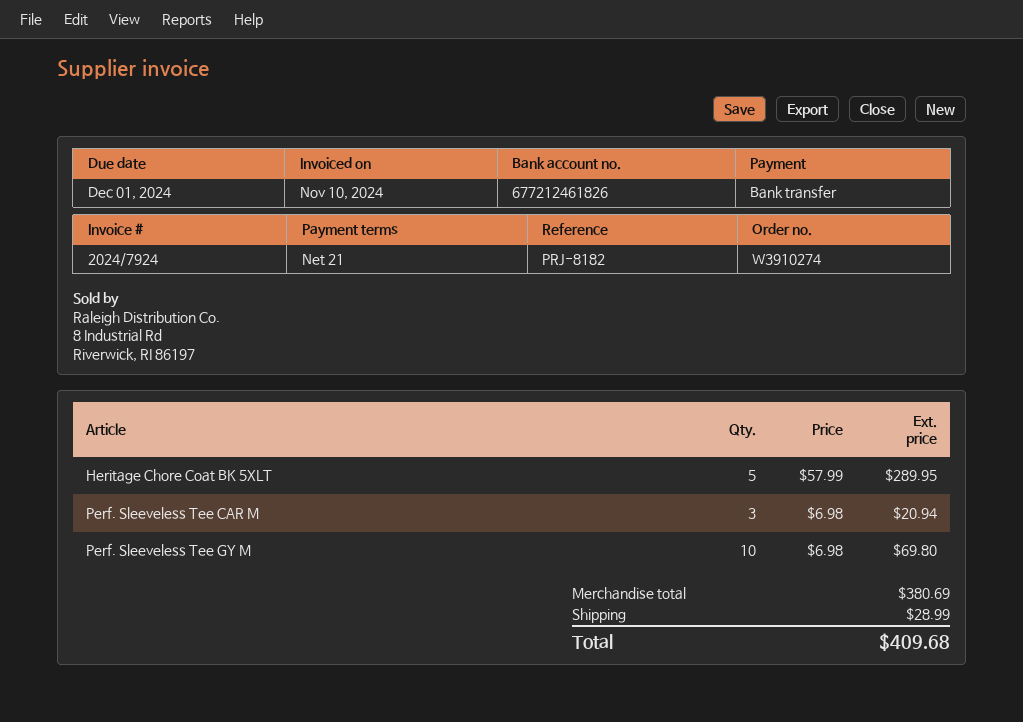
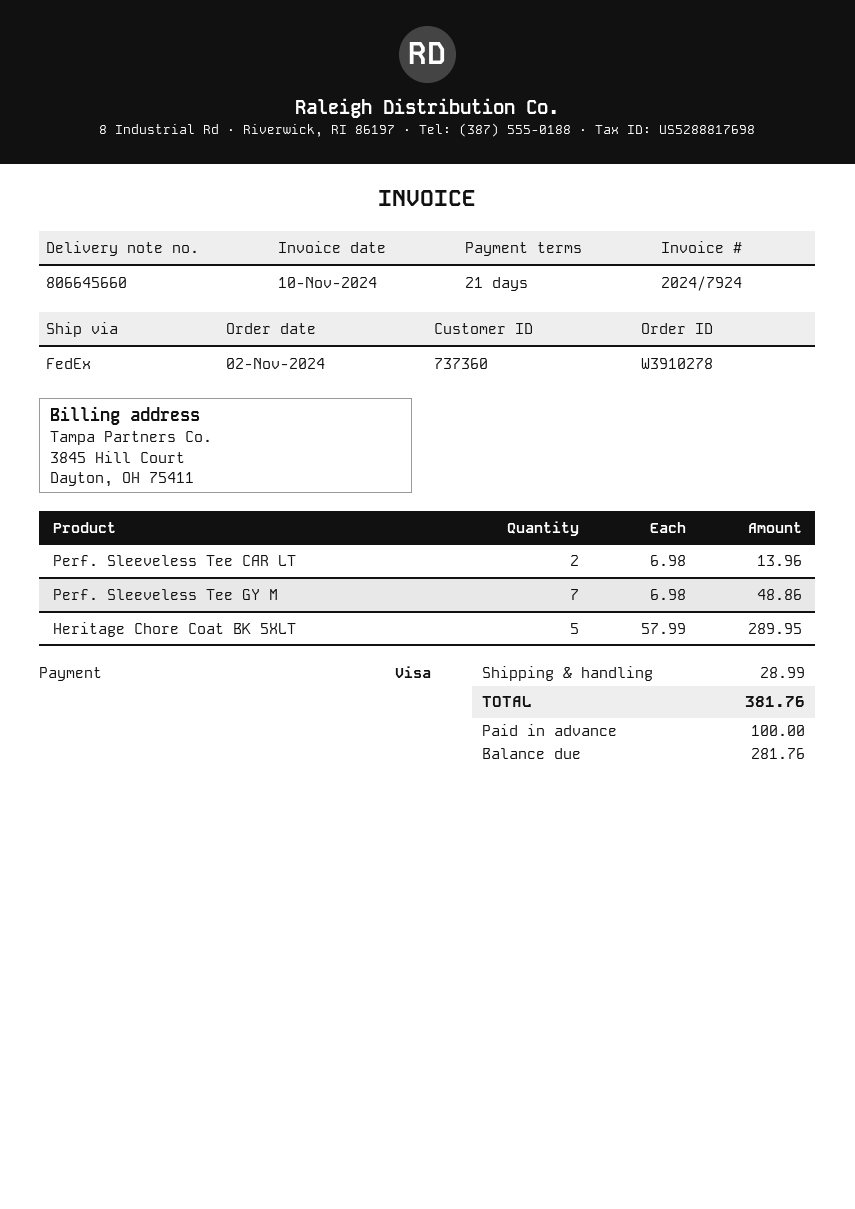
order number: W3910274 -> W3910278
payment method: bank transfer -> Visa
Perf. Sleeveless Tee CAR M: 3 x 6.98 = 20.94 -> none
Perf. Sleeveless Tee GY M: 10 x 6.98 = 69.80 -> 7 x 6.98 = 48.86
Perf. Sleeveless Tee CAR LT: none -> 2 x 6.98 = 13.96
total: 409.68 -> 381.76

